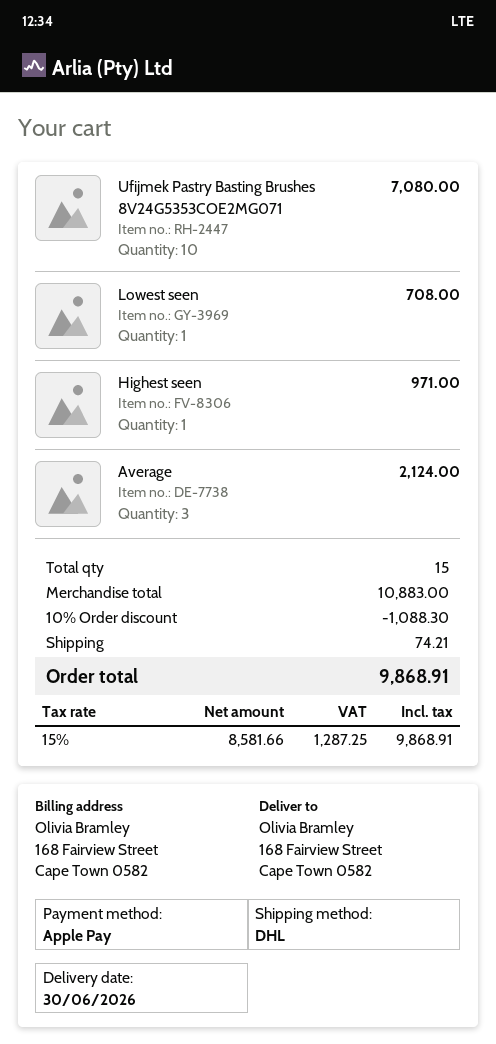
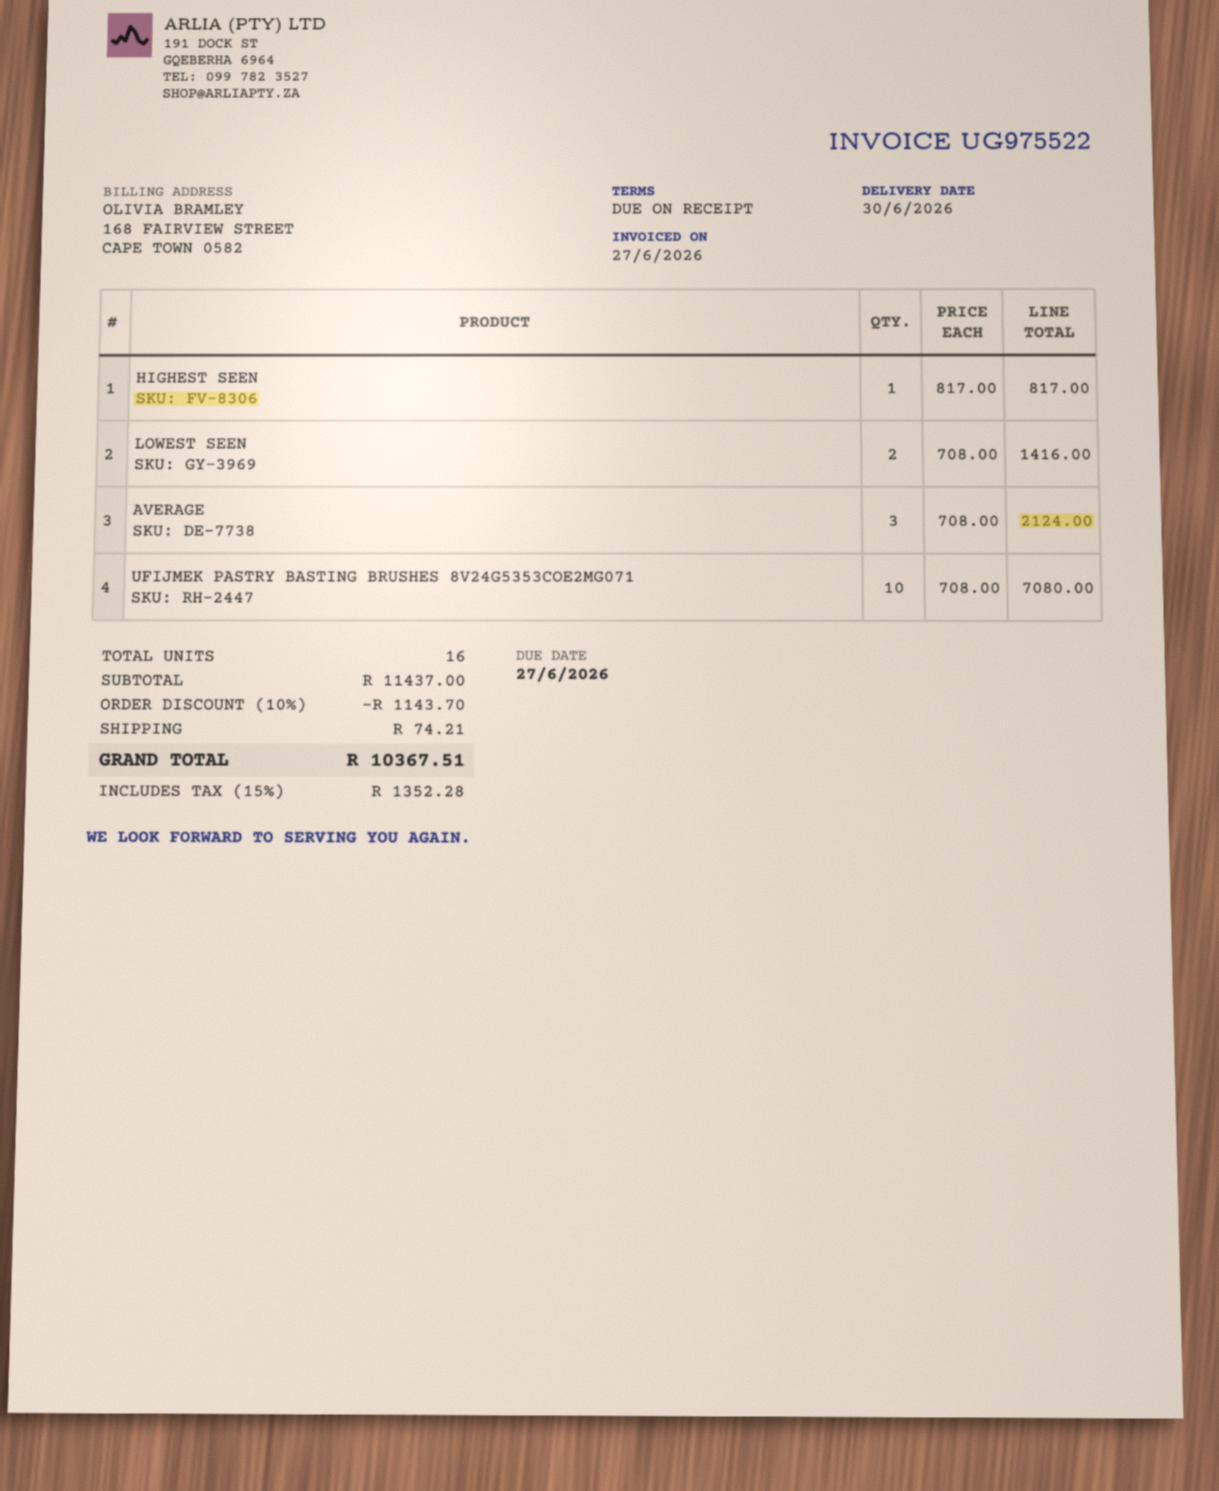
Lowest seen: 1 for 708.00 -> 2 for 1416.00
Highest seen: 1 for 971.00 -> 1 for 817.00
total quantity: 15 -> 16
subtotal: 10883.00 -> 11437.00
discount: 10% = 1088.30 -> 10% = 1143.70
tax: 15% = 1287.25 -> 15% = 1352.28
total: 9868.91 -> 10367.51

